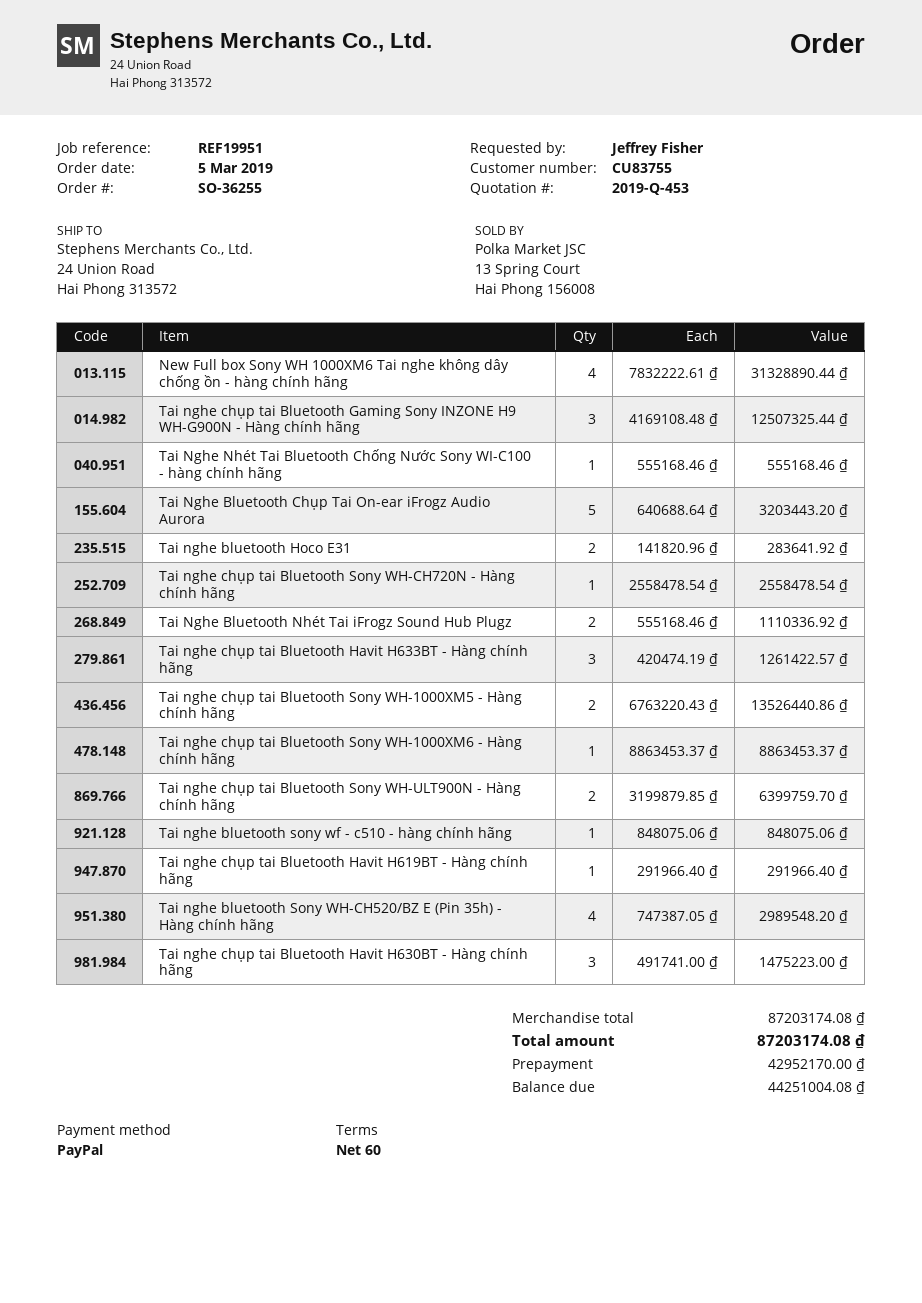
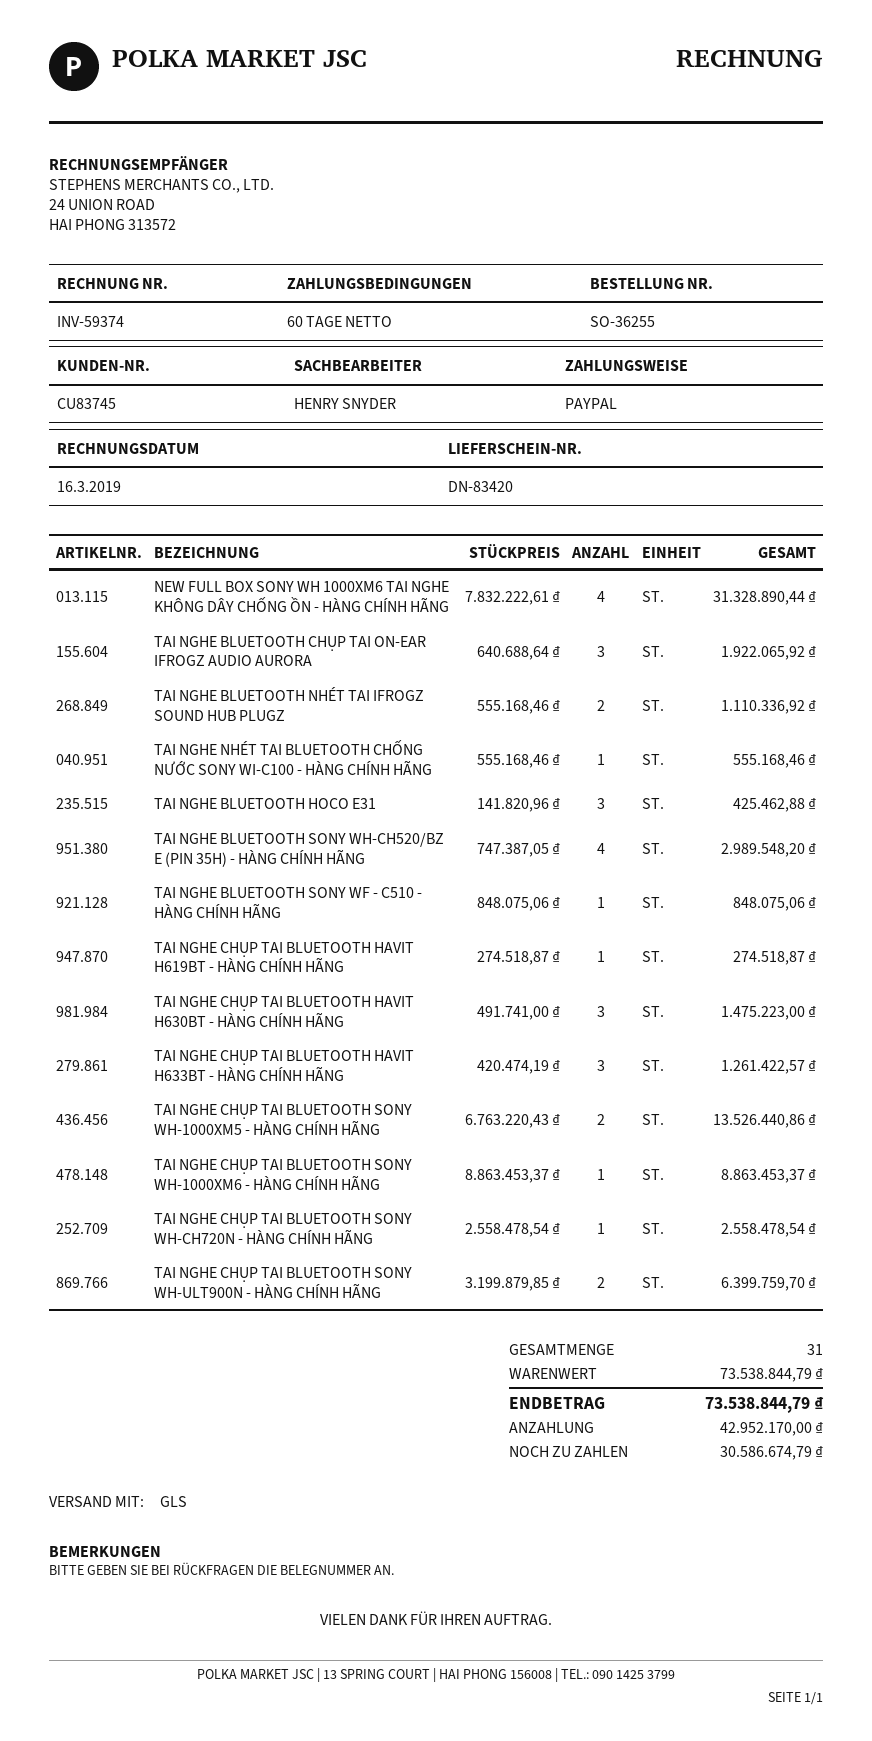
customer number: CU83755 -> CU83745
Tai nghe chụp tai Bluetooth Gaming Sony INZONE H9 WH-G900N - Hàng chính hãng: 3 x 4169108.48 = 12507325.44 -> none
Tai Nghe Bluetooth Chụp Tai On-ear iFrogz Audio Aurora: 5 x 640688.64 = 3203443.20 -> 3 x 640688.64 = 1922065.92
Tai nghe bluetooth Hoco E31: 2 x 141820.96 = 283641.92 -> 3 x 141820.96 = 425462.88
Tai nghe chụp tai Bluetooth Havit H619BT - Hàng chính hãng: 1 x 291966.40 = 291966.40 -> 1 x 274518.87 = 274518.87
subtotal: 87203174.08 -> 73538844.79
total: 87203174.08 -> 73538844.79
balance: 44251004.08 -> 30586674.79

